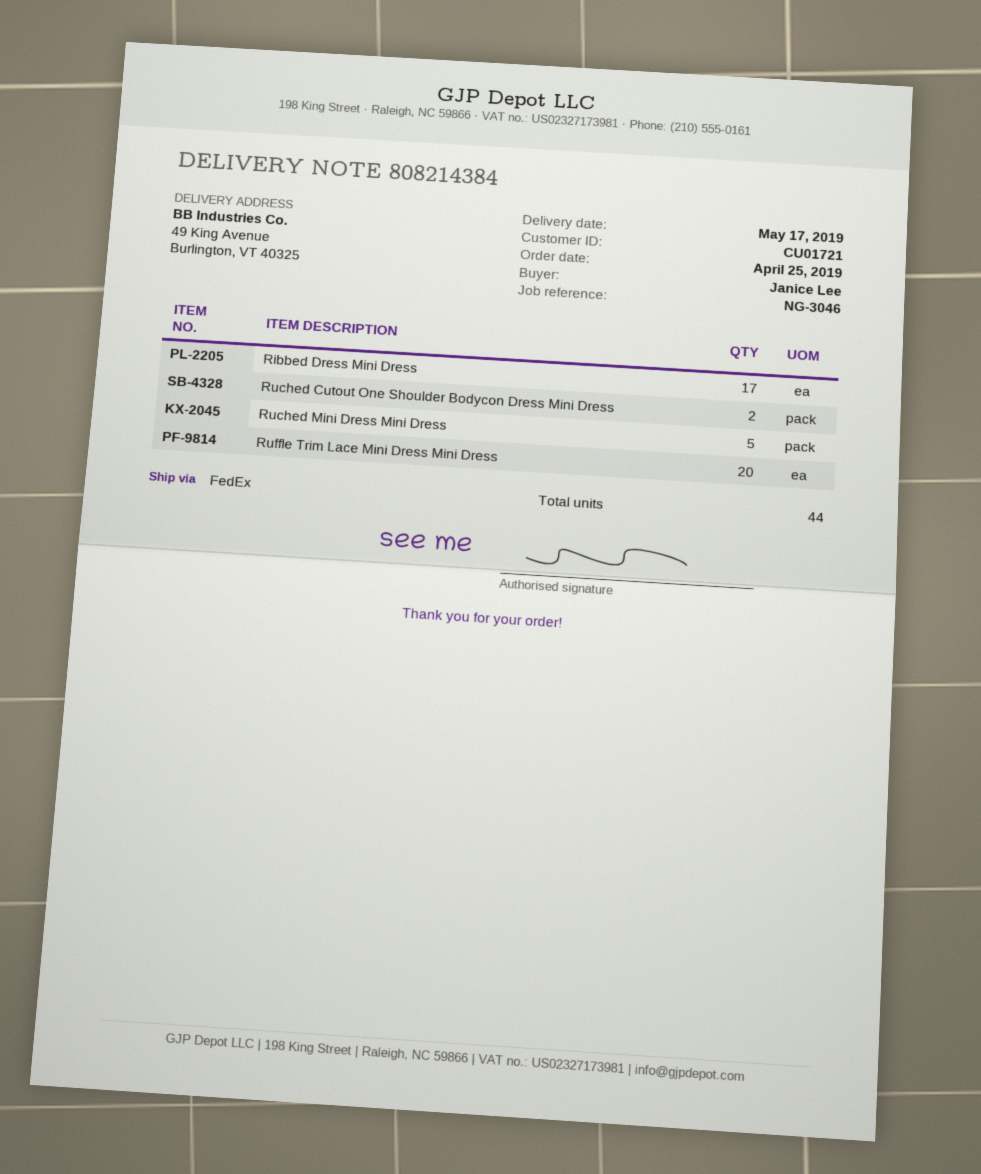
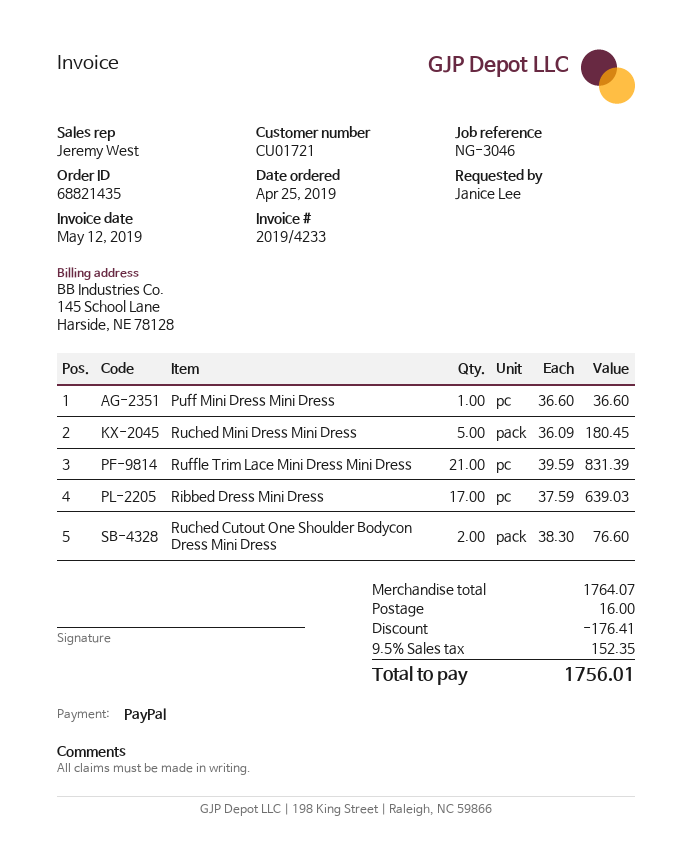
Ruffle Trim Lace Mini Dress Mini Dress: 20 -> 21
Puff Mini Dress Mini Dress: none -> 1

